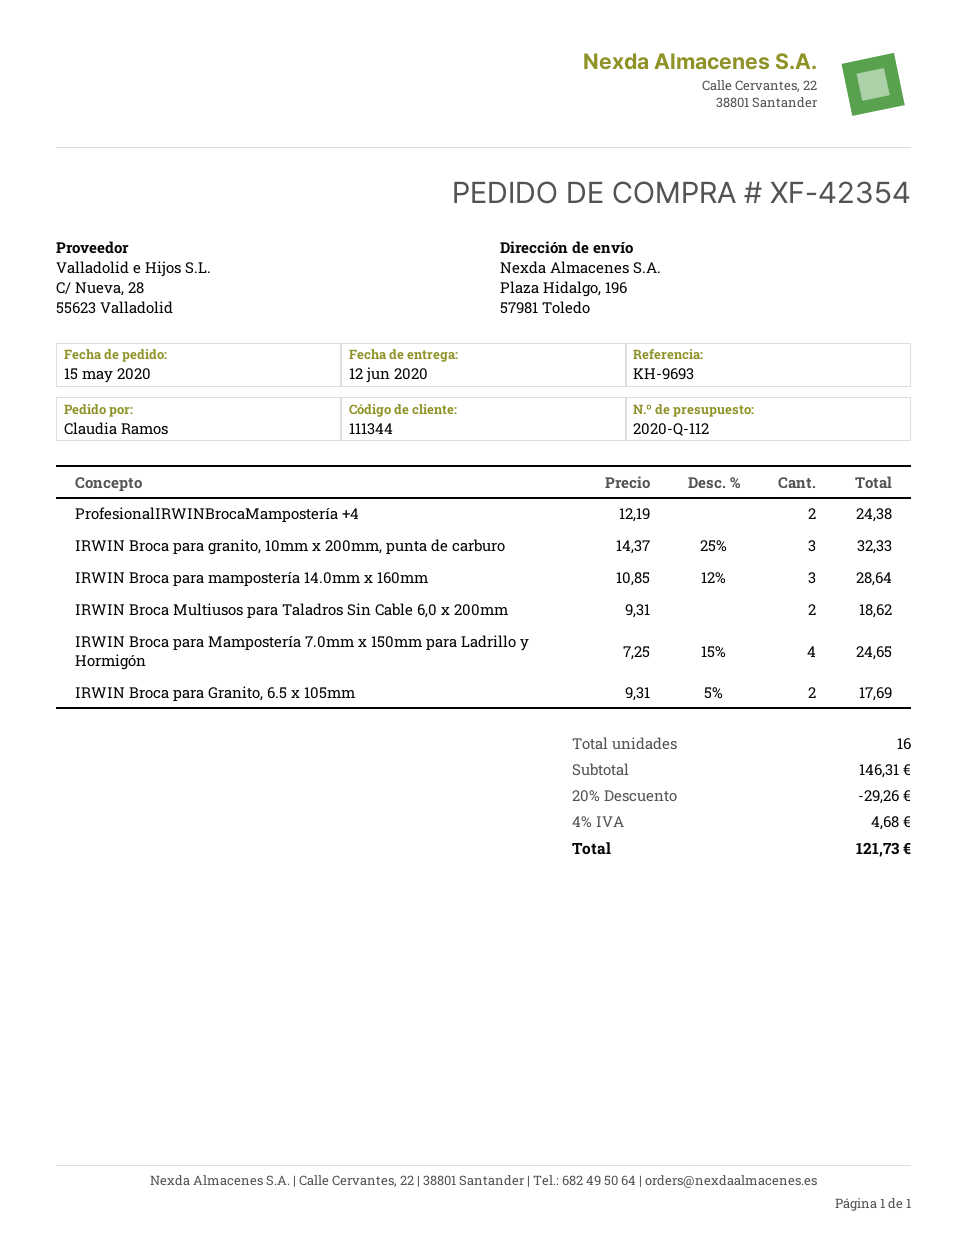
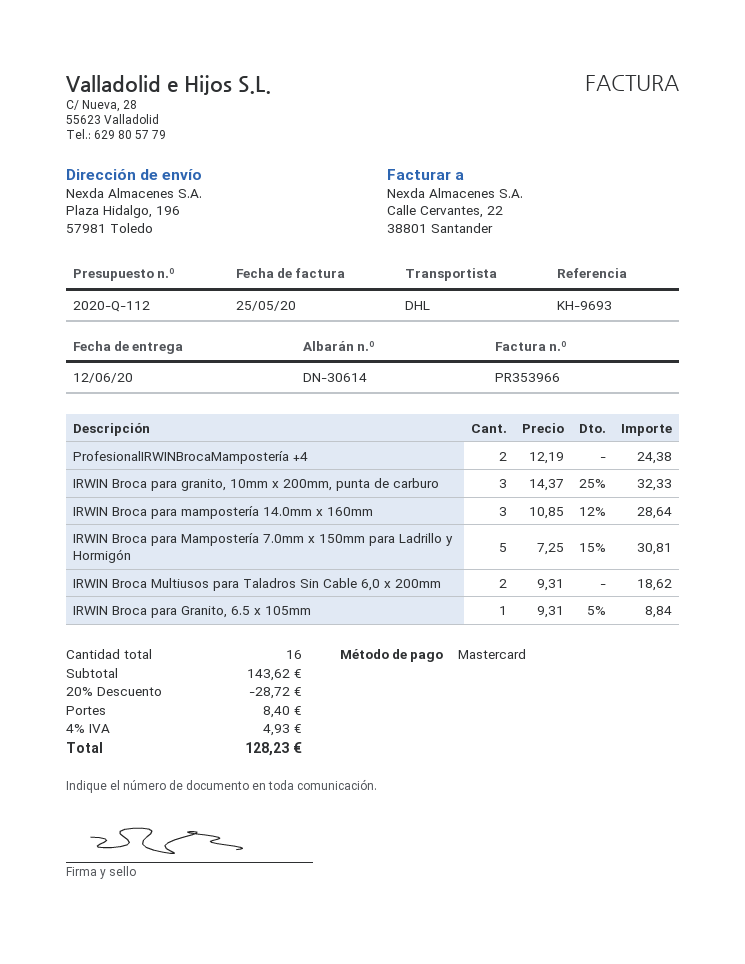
IRWIN Broca para Mampostería 7.0mm x 150mm para Ladrillo y Hormigón: 4 x 7.25 - 15% = 24.65 -> 5 x 7.25 - 15% = 30.81
IRWIN Broca para Granito, 6.5 x 105mm: 2 x 9.31 - 5% = 17.69 -> 1 x 9.31 - 5% = 8.84
subtotal: 146.31 -> 143.62
discount: 20% = 29.26 -> 20% = 28.72
shipping: none -> 8.40
tax: 4% = 4.68 -> 4% = 4.93
total: 121.73 -> 128.23

